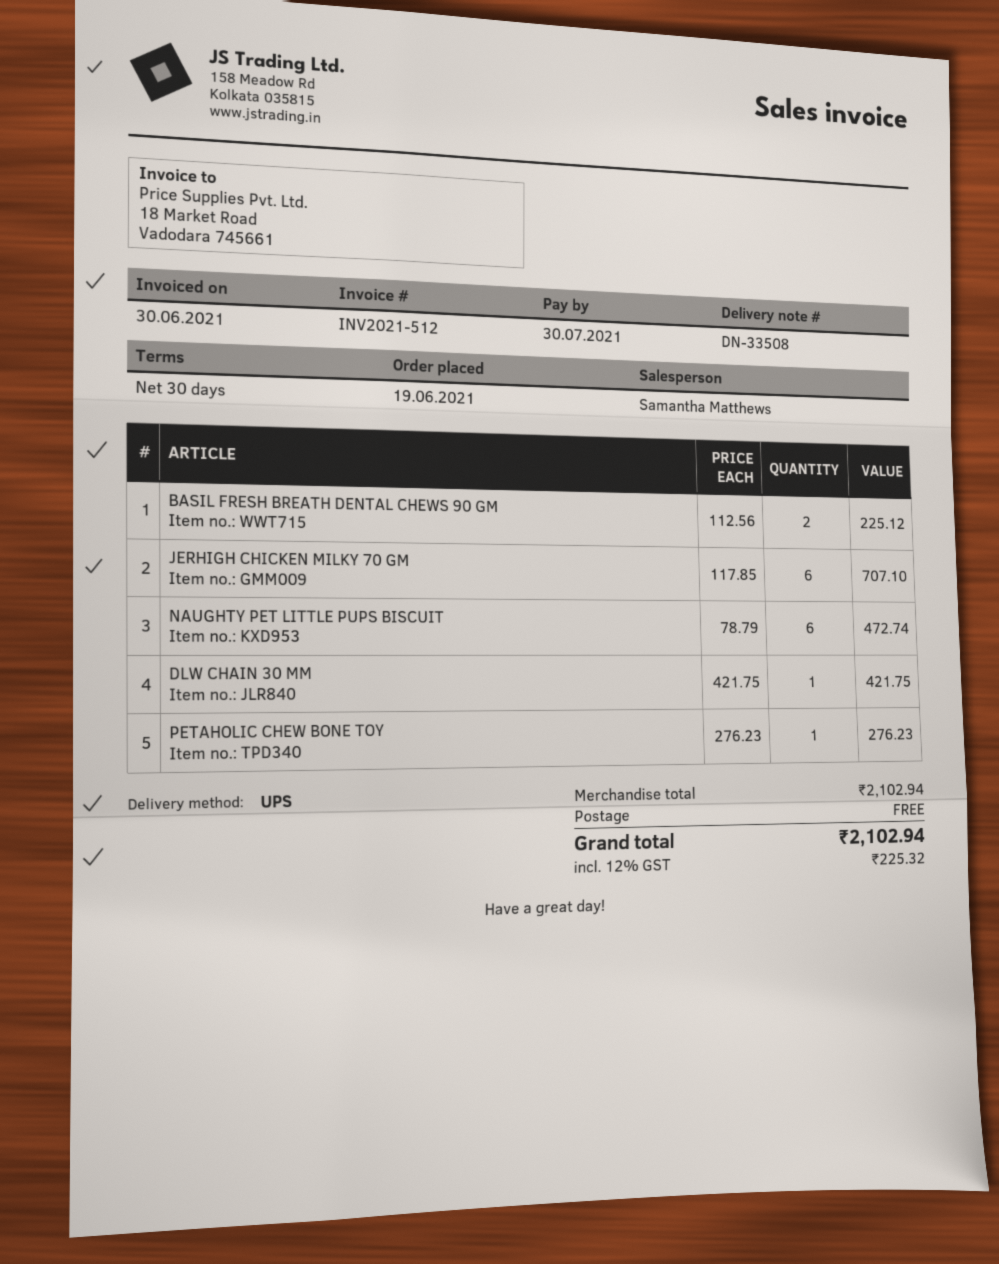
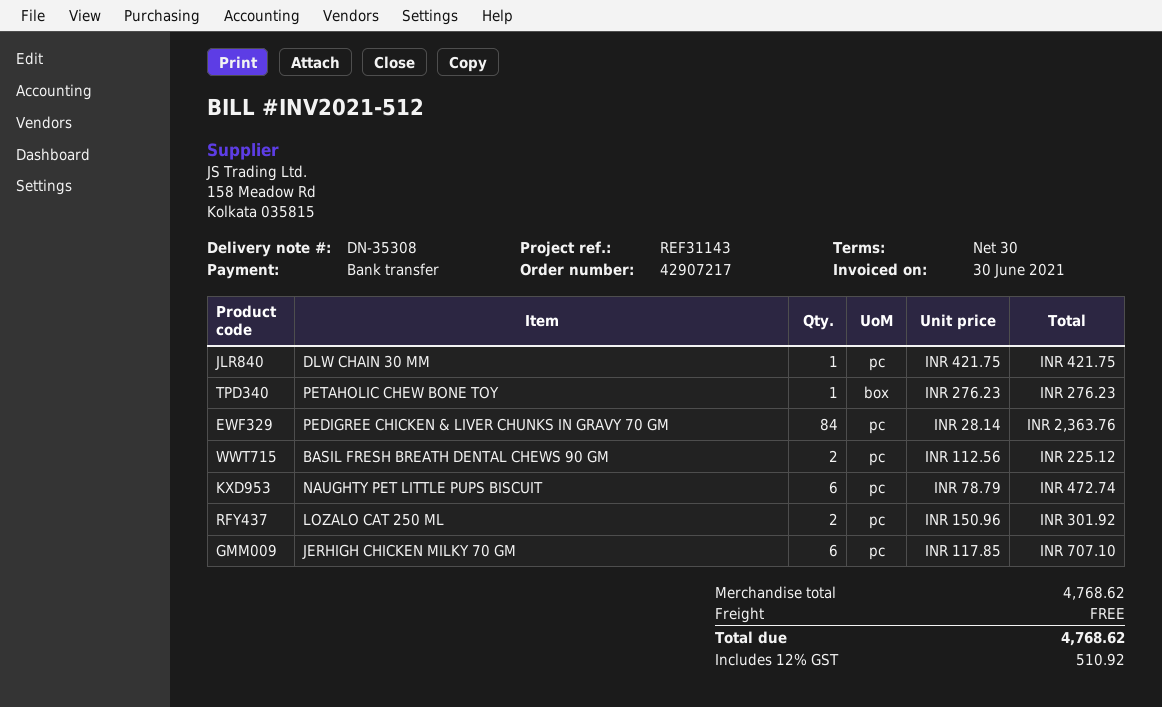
delivery note number: DN-33508 -> DN-35308
PEDIGREE CHICKEN & LIVER CHUNKS IN GRAVY 70 GM: none -> 84 x 28.14 = 2363.76
LOZALO CAT 250 ML: none -> 2 x 150.96 = 301.92
subtotal: 2102.94 -> 4768.62
tax: 12% = 225.32 -> 12% = 510.92
total: 2102.94 -> 4768.62

